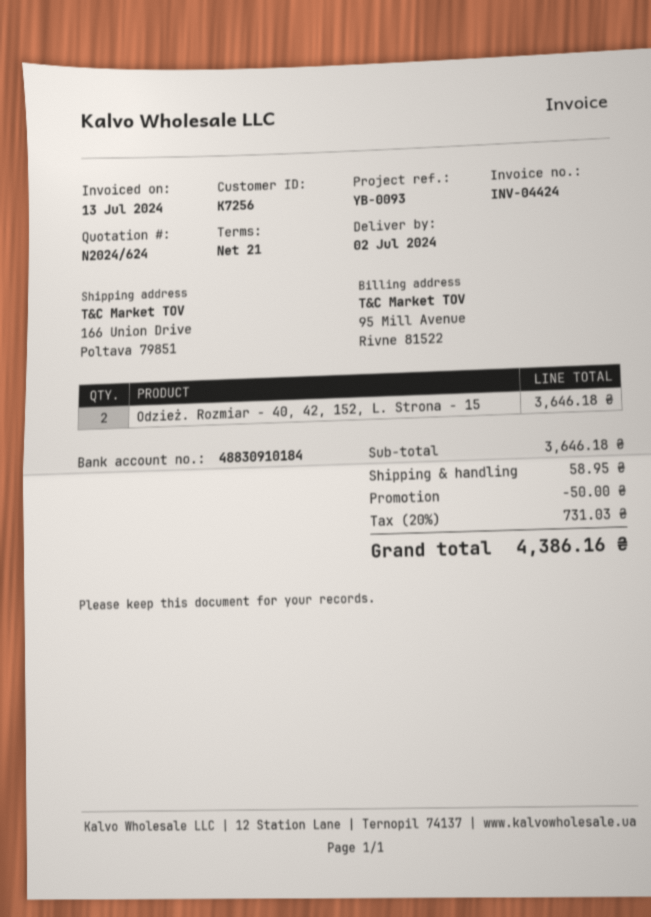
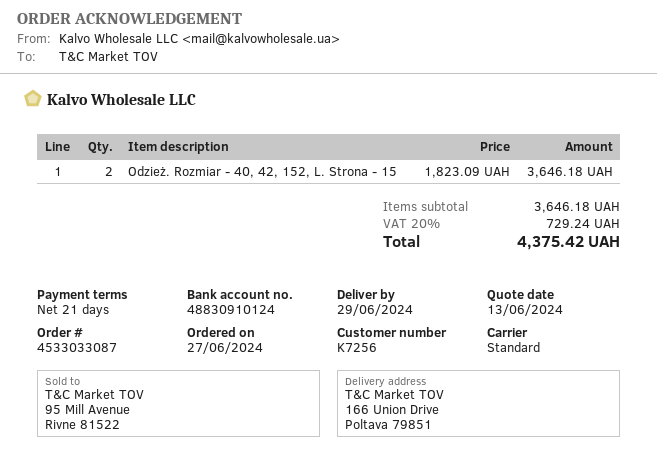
delivery date: 2024-07-02 -> 2024-06-29
bank account: 48830910184 -> 48830910124
discount: 50.00 -> none
shipping: 58.95 -> none
tax: 20% = 731.03 -> 20% = 729.24
total: 4386.16 -> 4375.42

